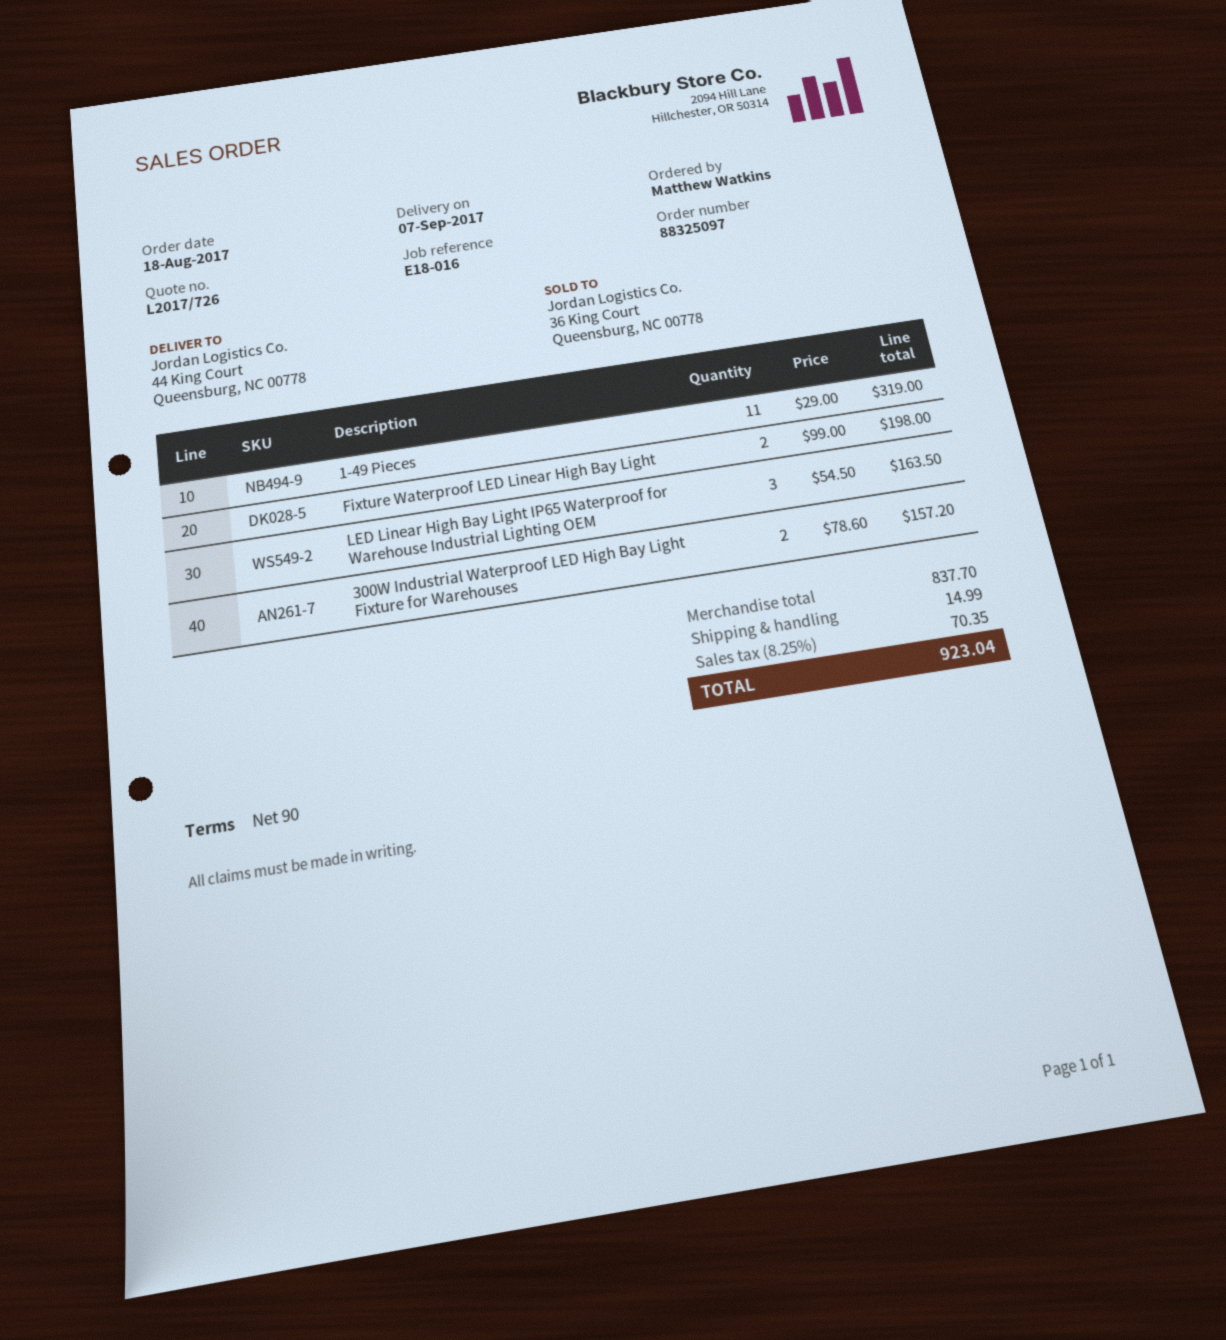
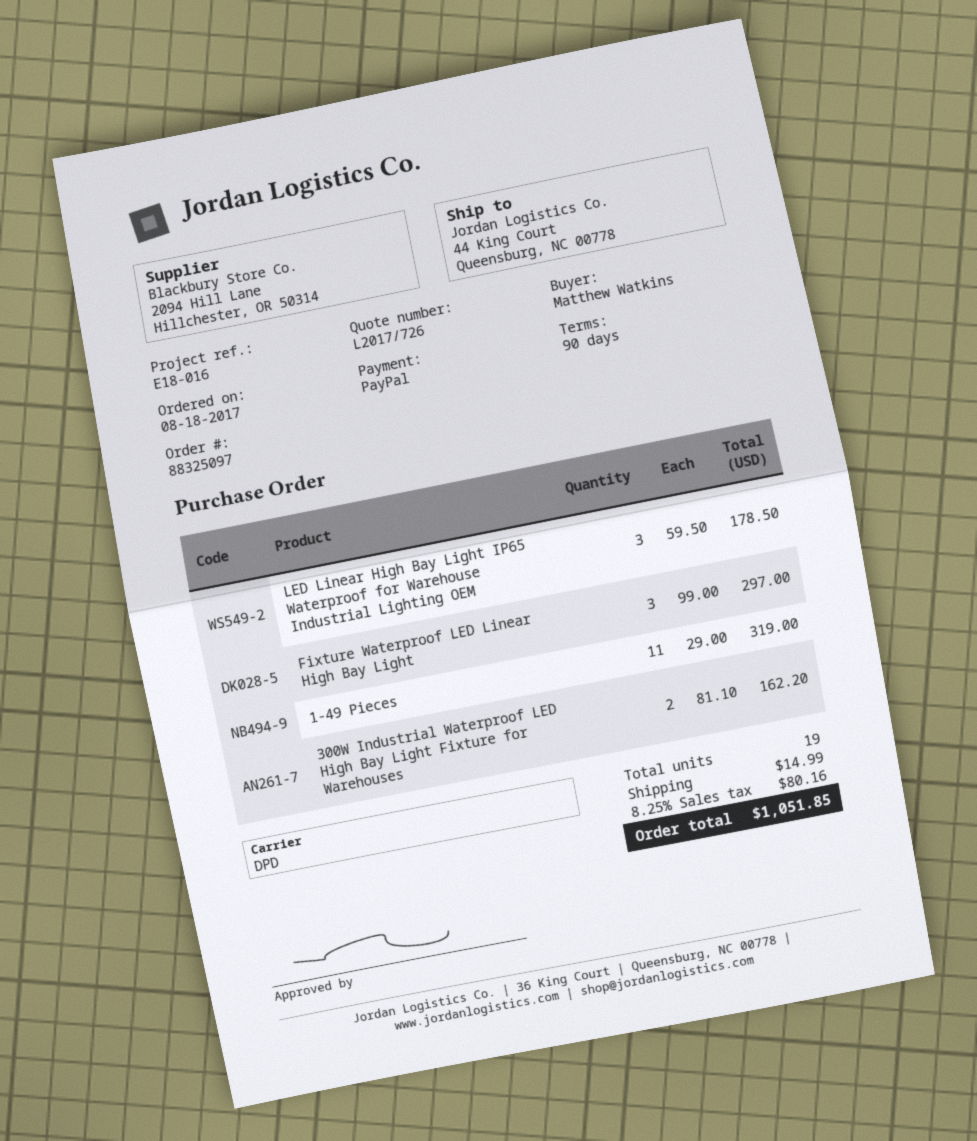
Fixture Waterproof LED Linear High Bay Light: 2 x 99.00 = 198.00 -> 3 x 99.00 = 297.00
LED Linear High Bay Light IP65 Waterproof for Warehouse Industrial Lighting OEM: 3 x 54.50 = 163.50 -> 3 x 59.50 = 178.50
300W Industrial Waterproof LED High Bay Light Fixture for Warehouses: 2 x 78.60 = 157.20 -> 2 x 81.10 = 162.20
tax: 8.25% = 70.35 -> 8.25% = 80.16
total: 923.04 -> 1051.85

